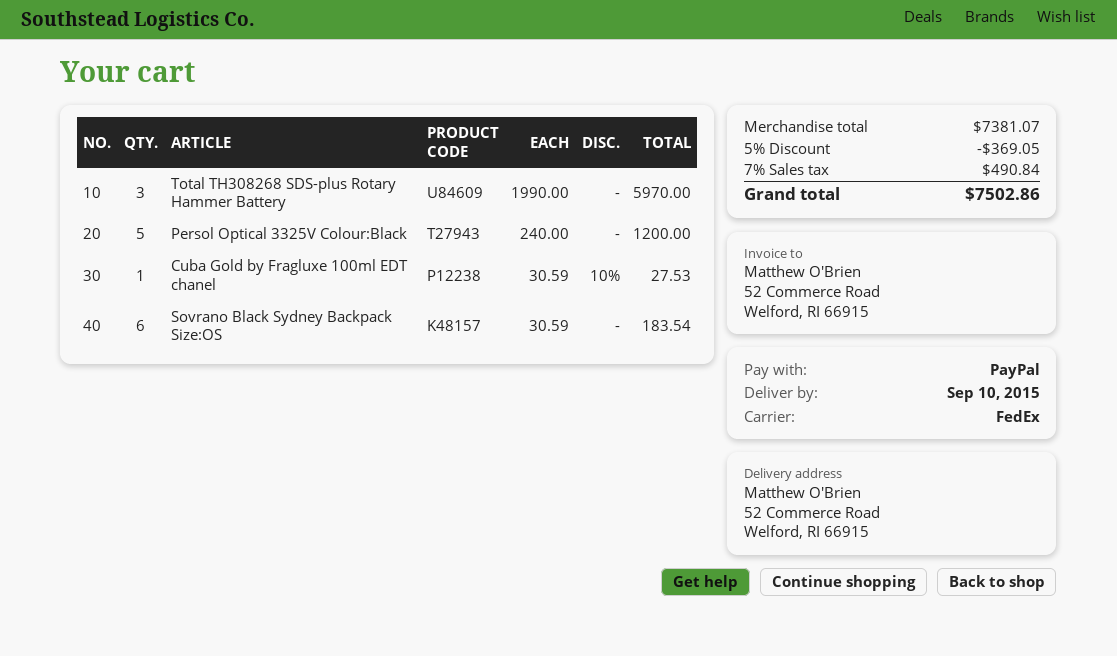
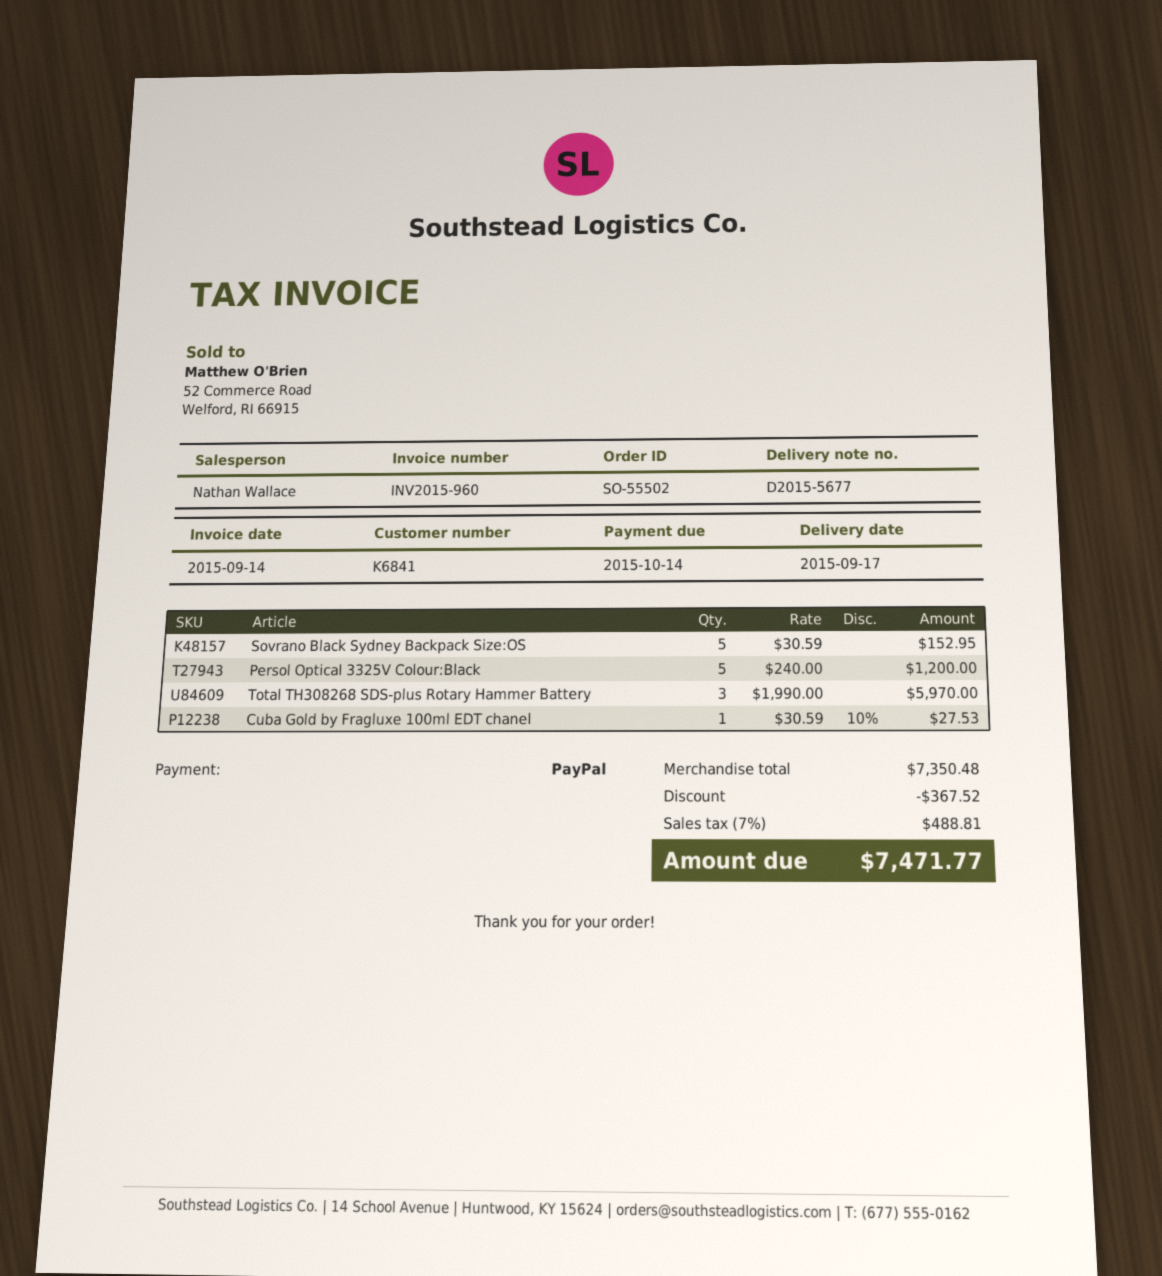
delivery date: 2015-09-10 -> 2015-09-17
Sovrano Black Sydney Backpack Size:OS: 6 x 30.59 = 183.54 -> 5 x 30.59 = 152.95
subtotal: 7381.07 -> 7350.48
discount: 369.05 -> 367.52
tax: 7% = 490.84 -> 7% = 488.81
total: 7502.86 -> 7471.77

